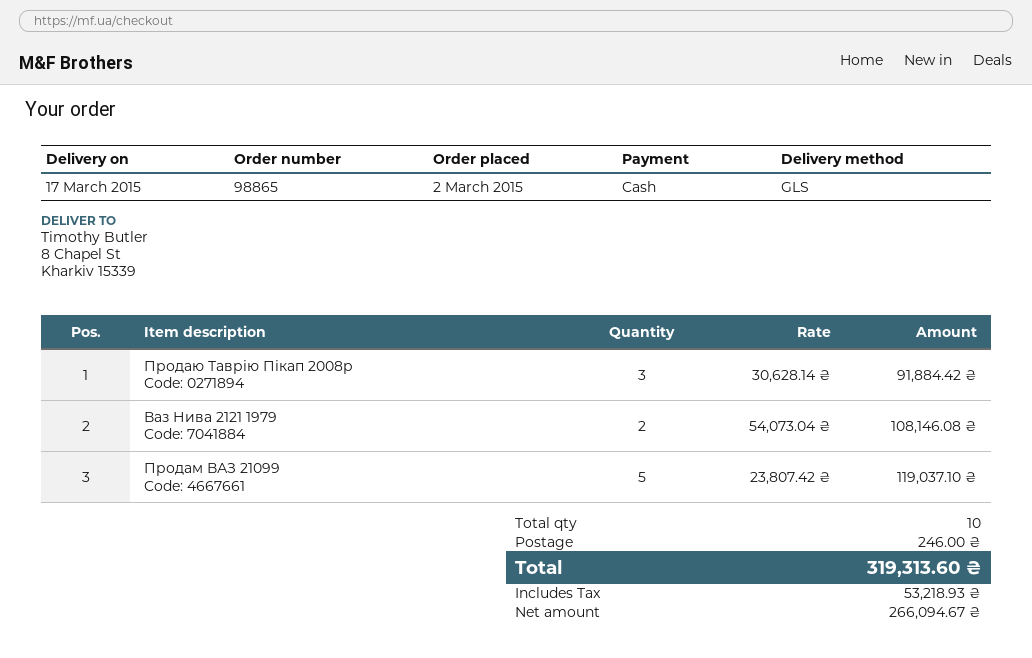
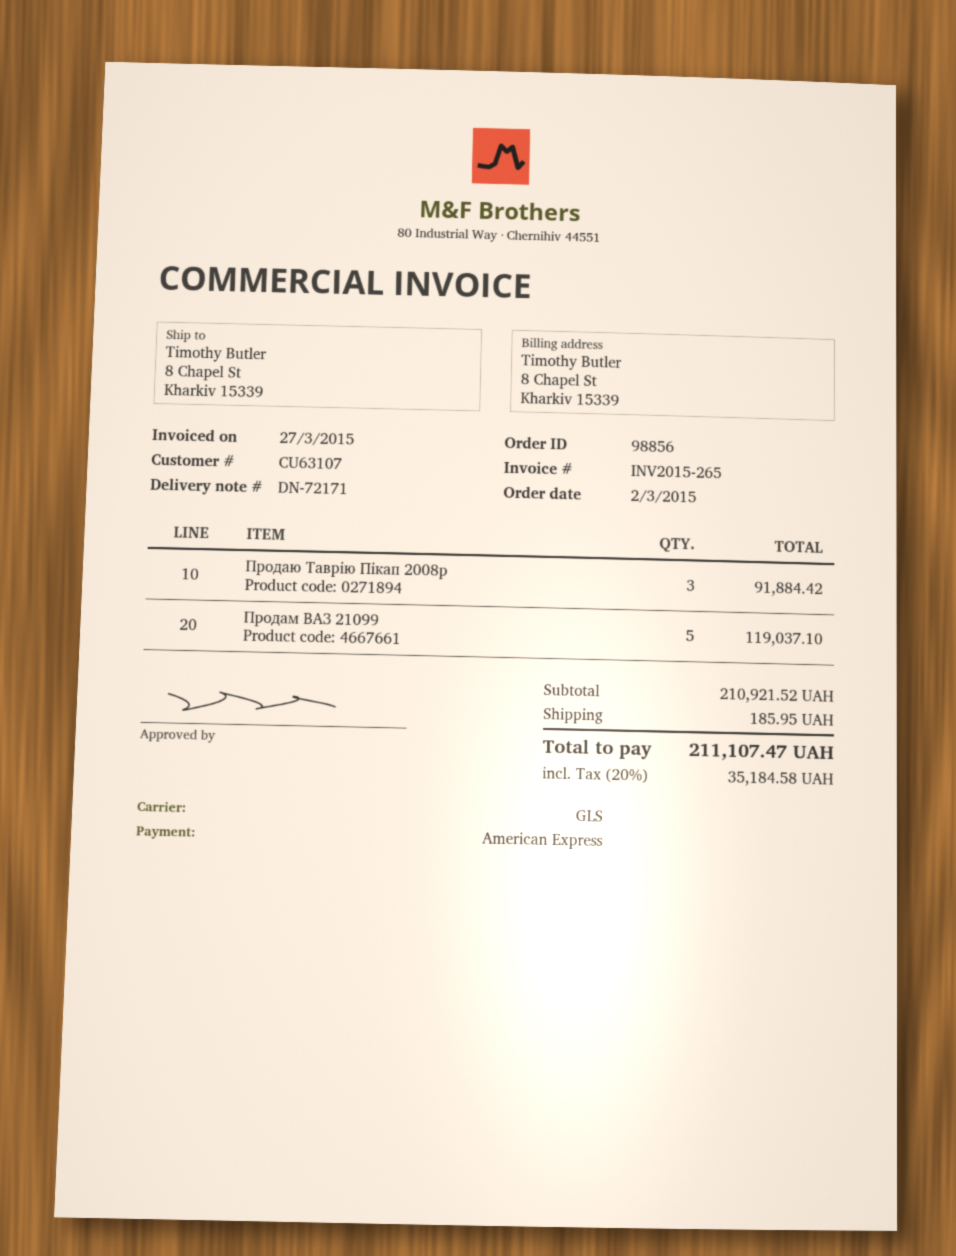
order number: 98865 -> 98856
payment method: cash -> American Express
Ваз Нива 2121 1979: 2 for 108146.08 -> none
shipping: 246.00 -> 185.95
tax: 53218.93 -> 35184.58
total: 319313.60 -> 211107.47

